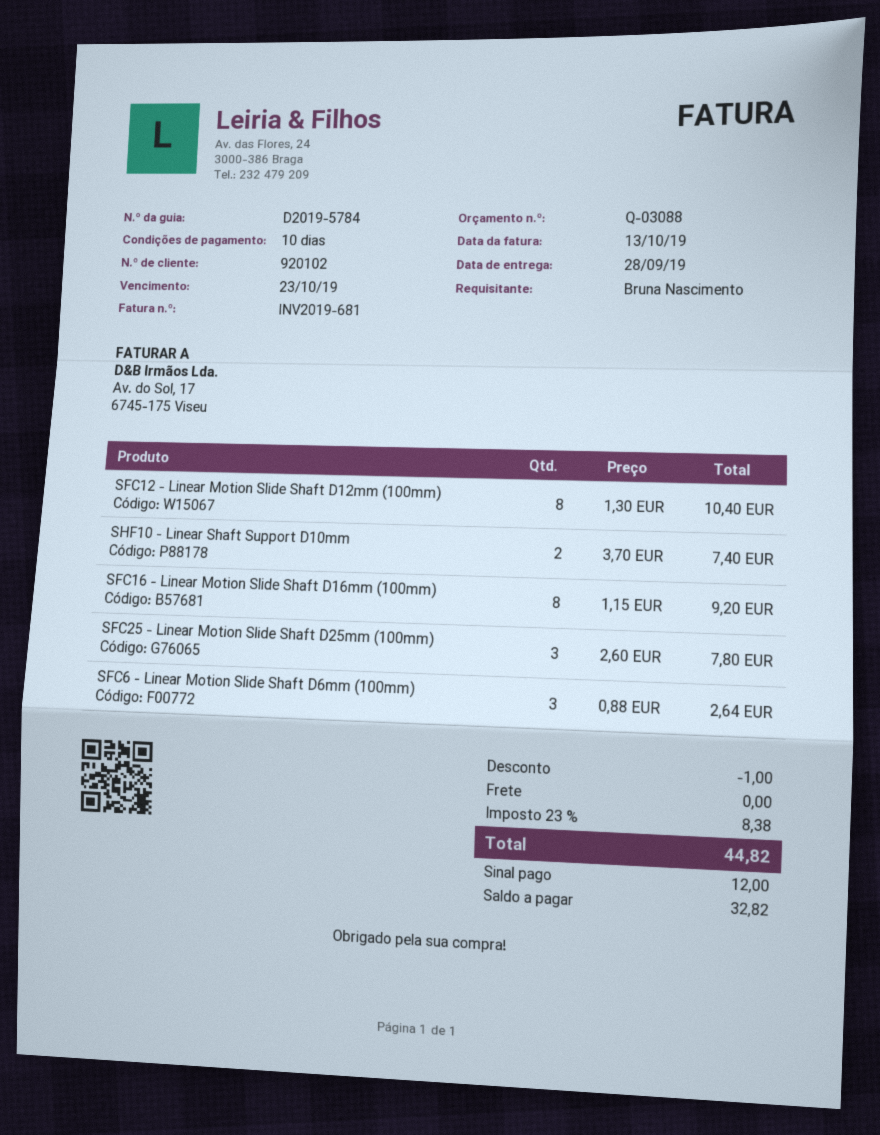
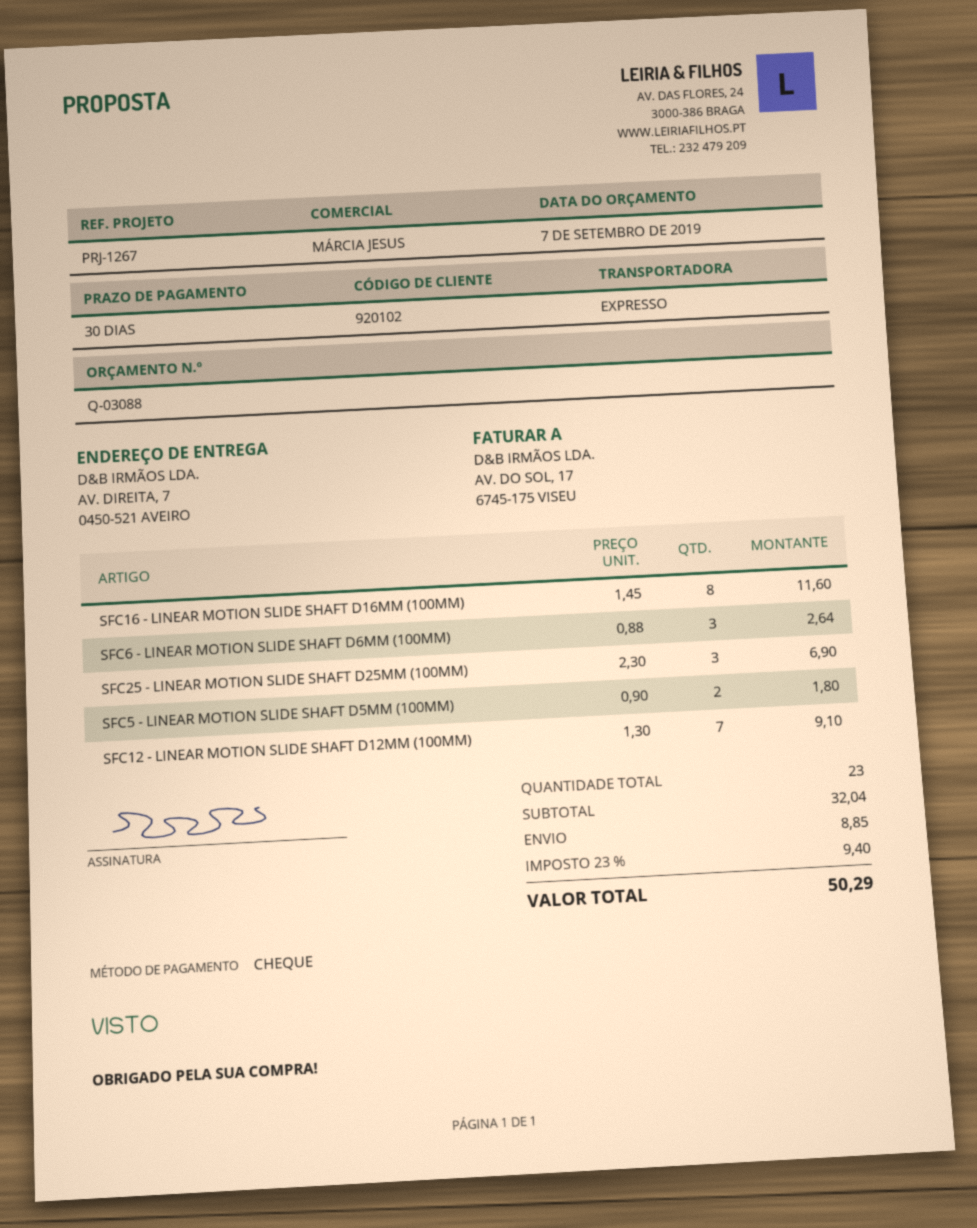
payment terms: 10 days -> 30 days
SFC12 - Linear Motion Slide Shaft D12mm (100mm): 8 x 1.30 = 10.40 -> 7 x 1.30 = 9.10
SHF10 - Linear Shaft Support D10mm: 2 x 3.70 = 7.40 -> none
SFC16 - Linear Motion Slide Shaft D16mm (100mm): 8 x 1.15 = 9.20 -> 8 x 1.45 = 11.60
SFC25 - Linear Motion Slide Shaft D25mm (100mm): 3 x 2.60 = 7.80 -> 3 x 2.30 = 6.90
SFC5 - LINEAR MOTION SLIDE SHAFT D5MM (100MM): none -> 2 x 0.90 = 1.80
discount: 1.00 -> none
shipping: 0.00 -> 8.85
tax: 23% = 8.38 -> 23% = 9.40
total: 44.82 -> 50.29

